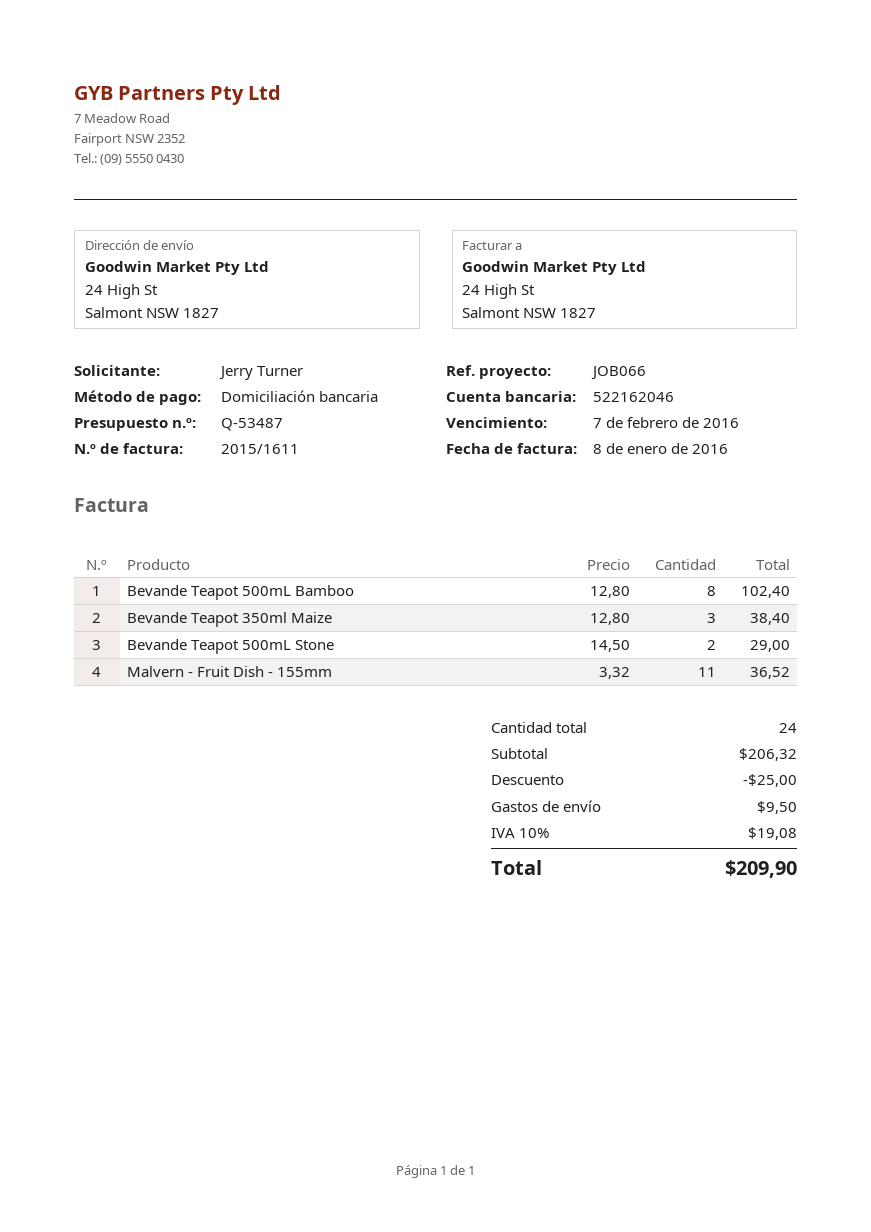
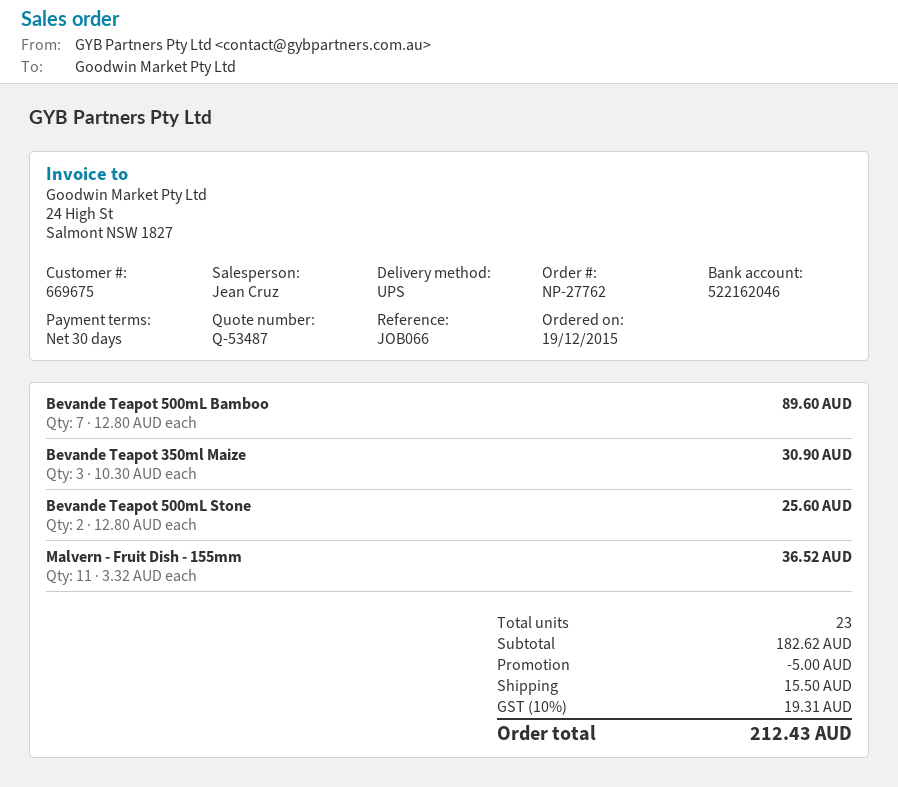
Bevande Teapot 500mL Bamboo: 8 x 12.80 = 102.40 -> 7 x 12.80 = 89.60
Bevande Teapot 350ml Maize: 3 x 12.80 = 38.40 -> 3 x 10.30 = 30.90
Bevande Teapot 500mL Stone: 2 x 14.50 = 29.00 -> 2 x 12.80 = 25.60
total quantity: 24 -> 23
subtotal: 206.32 -> 182.62
discount: 25.00 -> 5.00
shipping: 9.50 -> 15.50
tax: 10% = 19.08 -> 10% = 19.31
total: 209.90 -> 212.43

